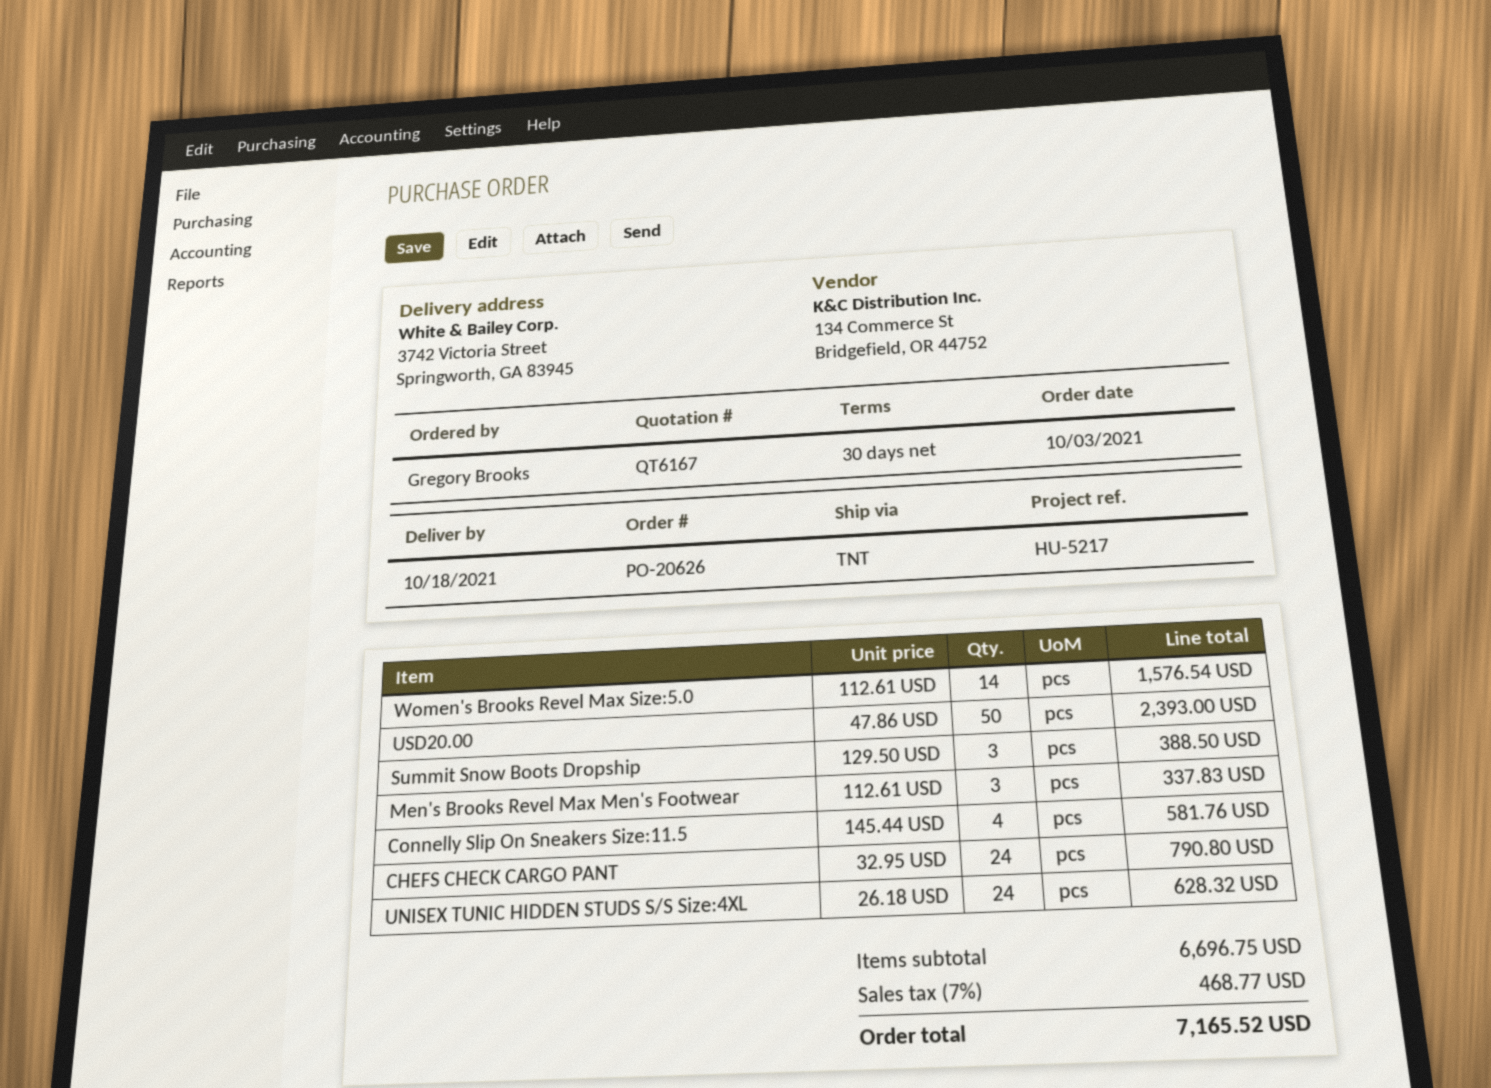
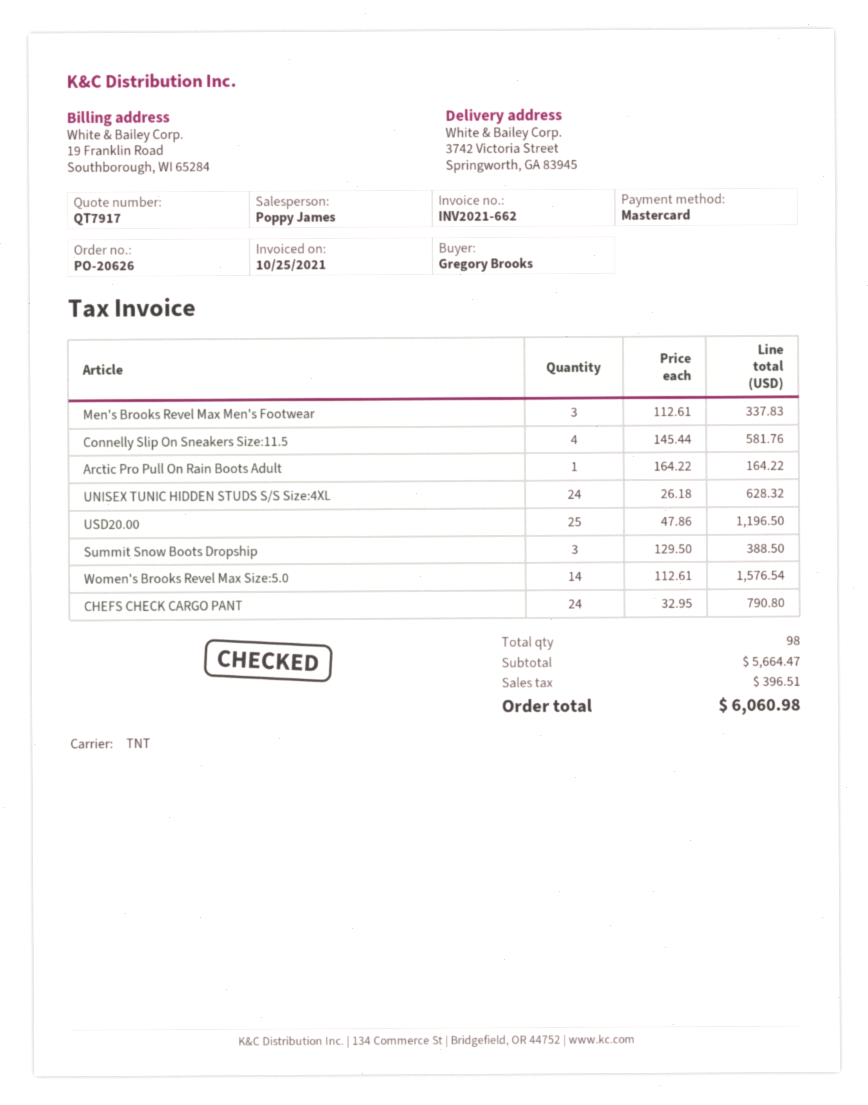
quote number: QT6167 -> QT7917
USD20.00: 50 x 47.86 = 2393.00 -> 25 x 47.86 = 1196.50
Arctic Pro Pull On Rain Boots Adult: none -> 1 x 164.22 = 164.22
subtotal: 6696.75 -> 5664.47
tax: 468.77 -> 396.51
total: 7165.52 -> 6060.98

